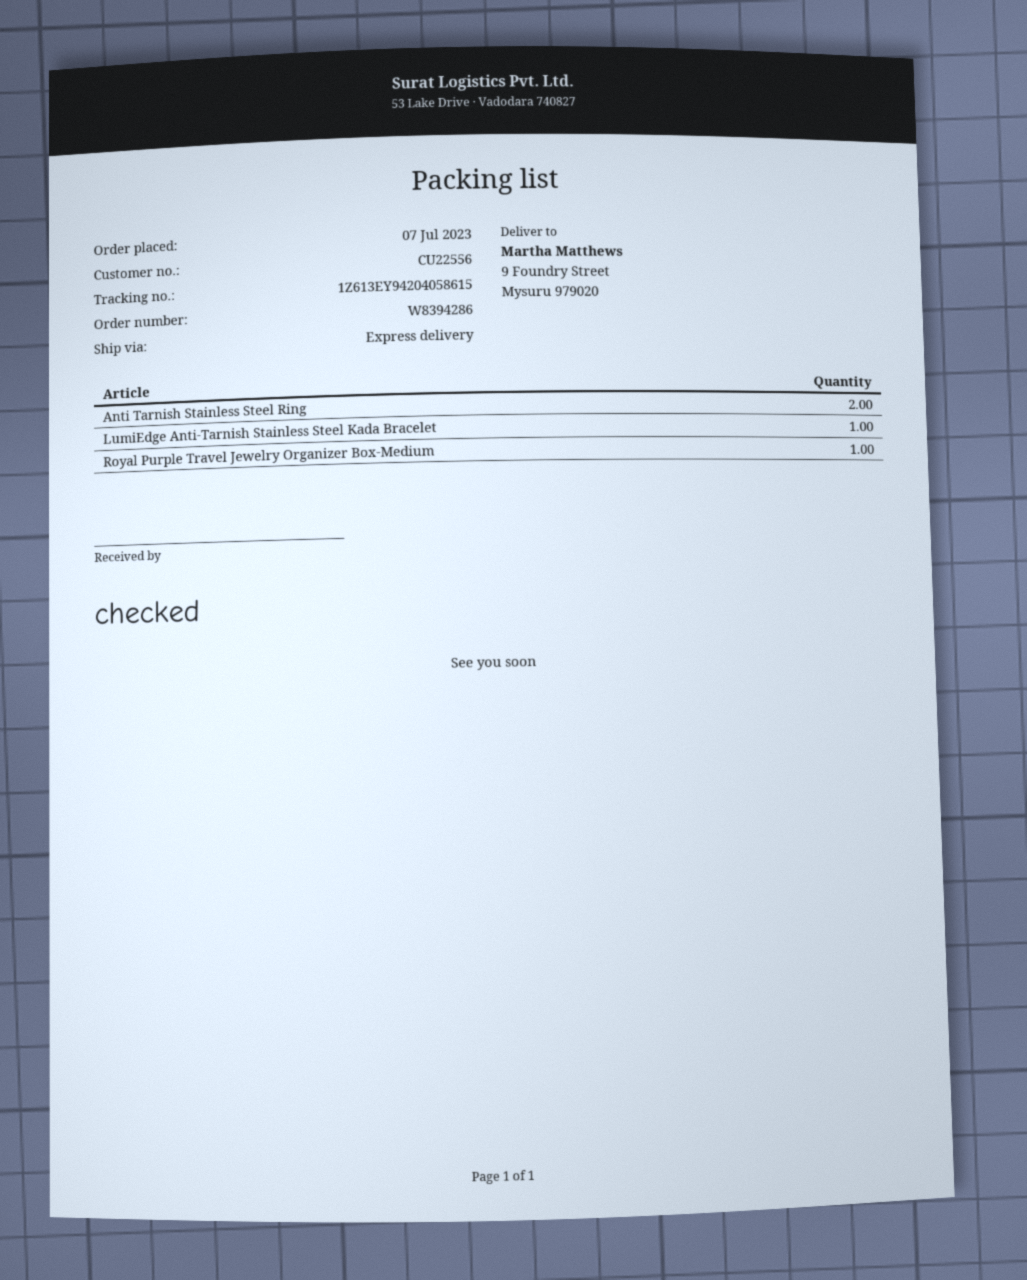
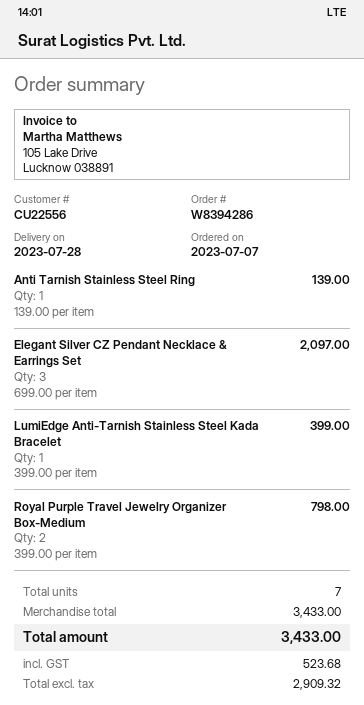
Anti Tarnish Stainless Steel Ring: 2 -> 1
Royal Purple Travel Jewelry Organizer Box-Medium: 1 -> 2
Elegant Silver CZ Pendant Necklace & Earrings Set: none -> 3

